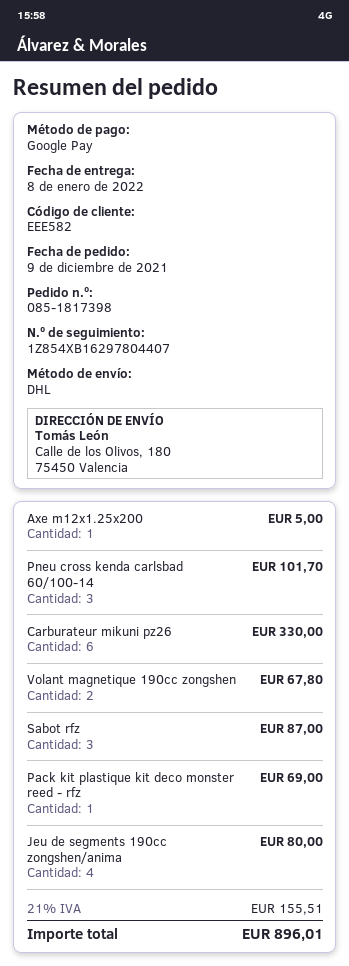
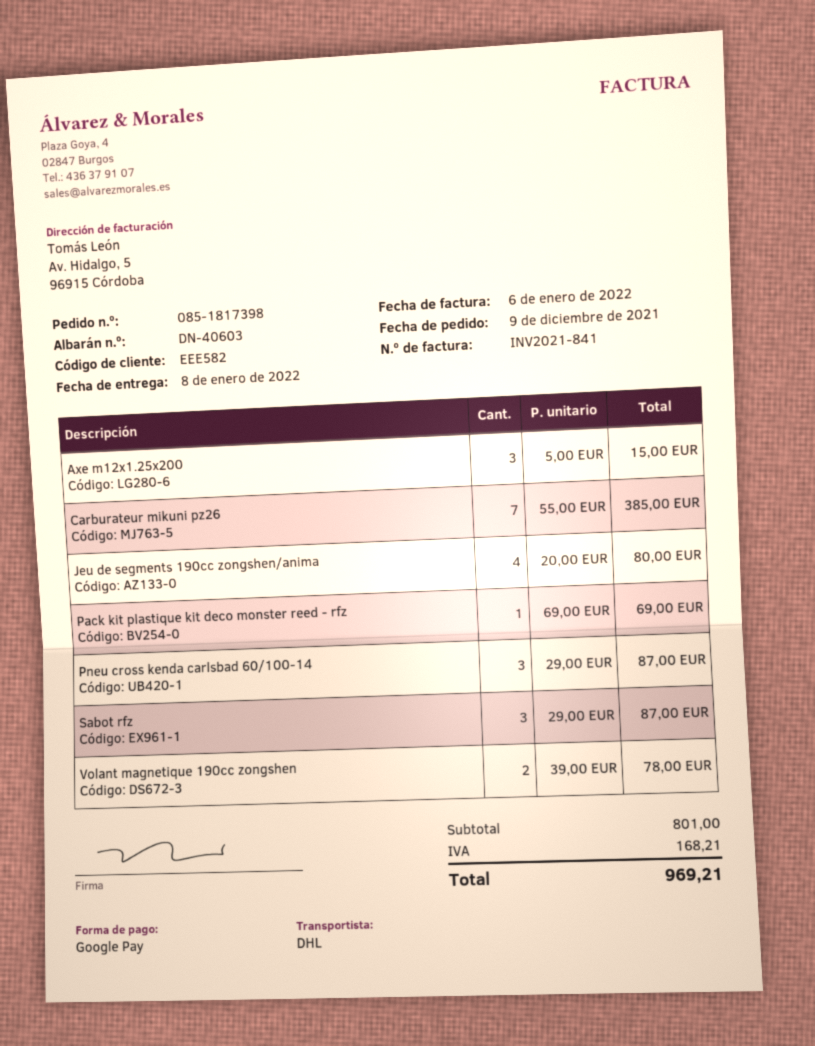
Axe m12x1.25x200: 1 for 5.00 -> 3 for 15.00
Pneu cross kenda carlsbad 60/100-14: 3 for 101.70 -> 3 for 87.00
Carburateur mikuni pz26: 6 for 330.00 -> 7 for 385.00
Volant magnetique 190cc zongshen: 2 for 67.80 -> 2 for 78.00
tax: 155.51 -> 168.21
total: 896.01 -> 969.21

